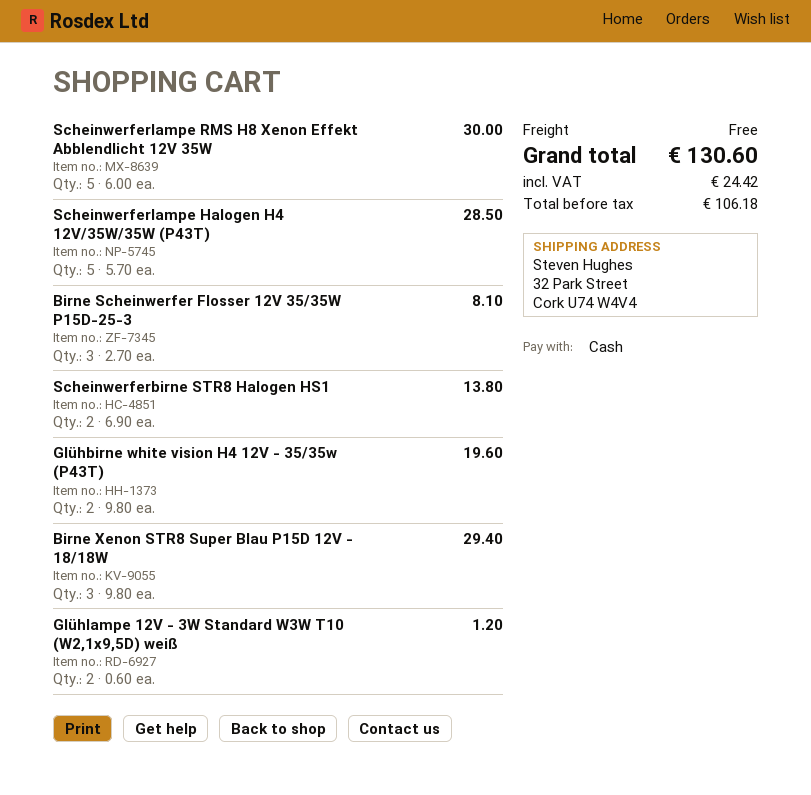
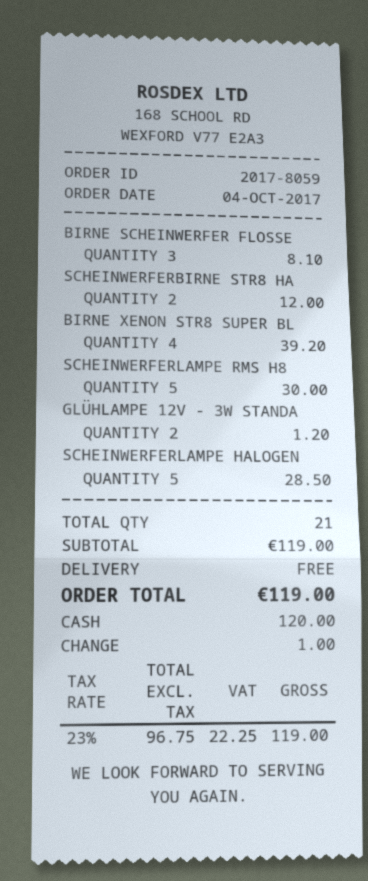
Scheinwerferbirne STR8 Halogen HS1: 2 for 13.80 -> 2 for 12.00
Glühbirne white vision H4 12V - 35/35w (P43T): 2 for 19.60 -> none
Birne Xenon STR8 Super Blau P15D 12V - 18/18W: 3 for 29.40 -> 4 for 39.20
net: 106.18 -> 96.75
tax: 24.42 -> 22.25
total: 130.60 -> 119.00

